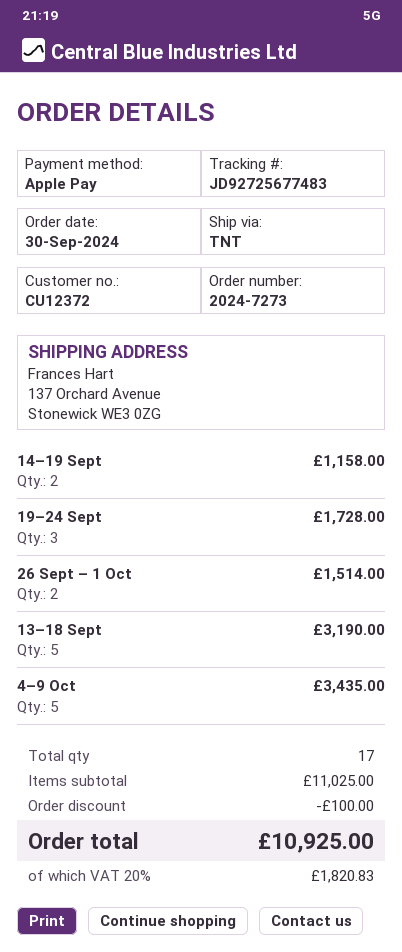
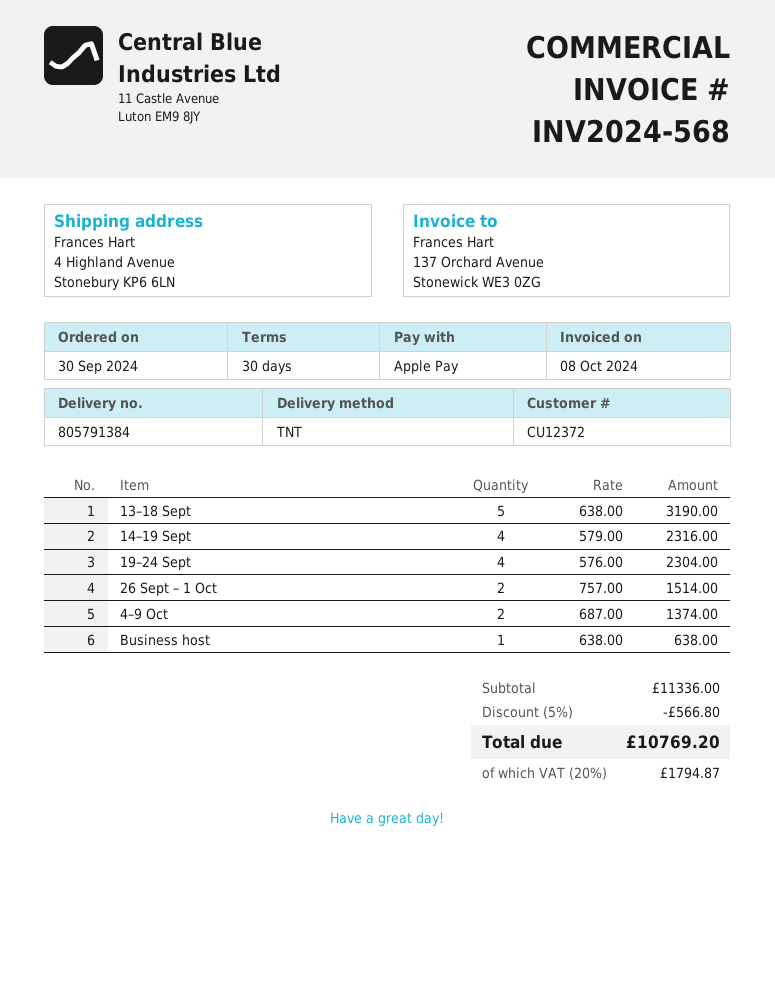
ship to: 137 Orchard Avenue, Stonewick WE3 0ZG -> 4 Highland Avenue, Stonebury KP6 6LN
14–19 Sept: 2 for 1158.00 -> 4 for 2316.00
19–24 Sept: 3 for 1728.00 -> 4 for 2304.00
4–9 Oct: 5 for 3435.00 -> 2 for 1374.00
Business host: none -> 1 for 638.00
subtotal: 11025.00 -> 11336.00
discount: 100.00 -> 566.80
tax: 20% = 1820.83 -> 20% = 1794.87
total: 10925.00 -> 10769.20

